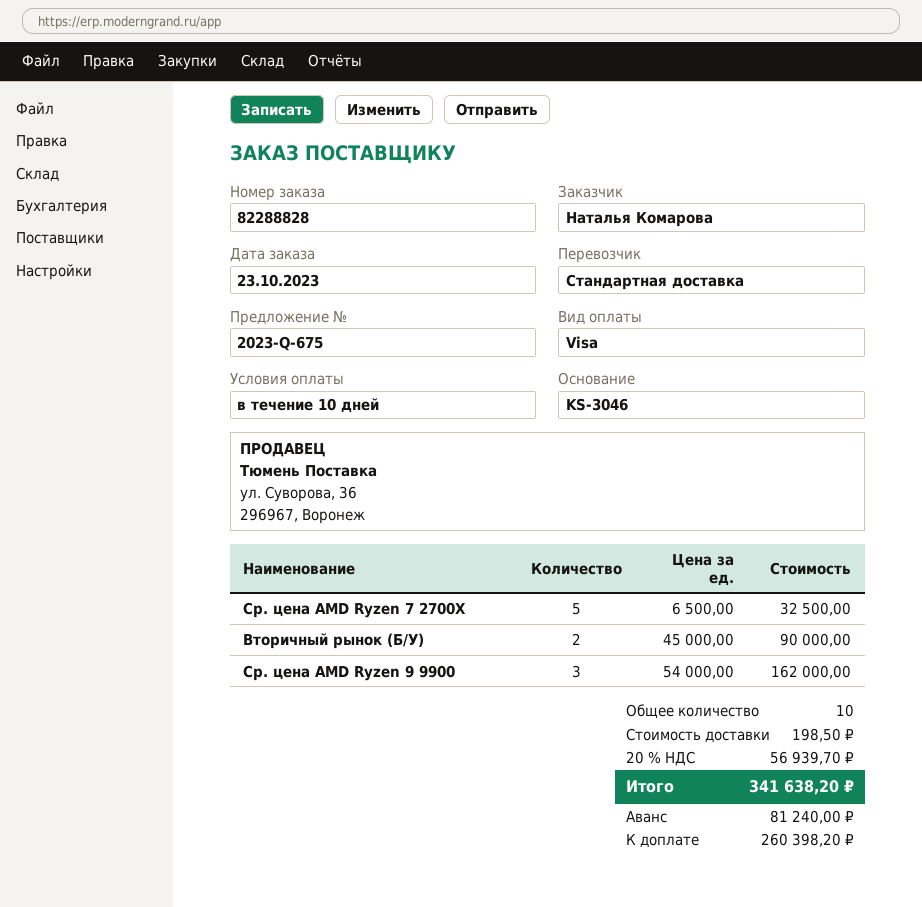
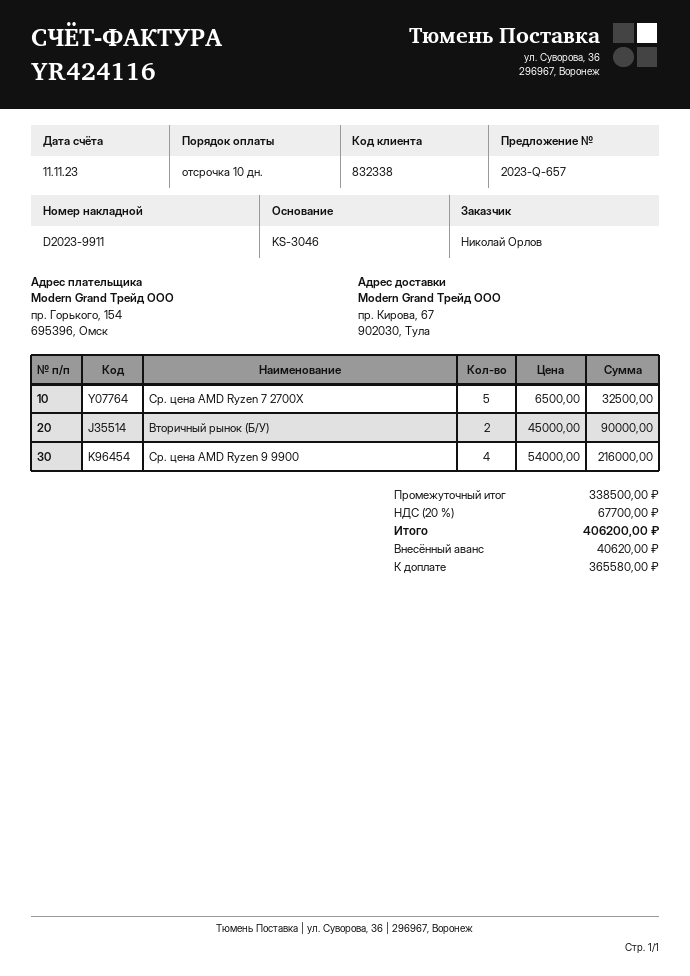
quote number: 2023-Q-675 -> 2023-Q-657
ordered by: Наталья Комарова -> Николай Орлов
Ср. цена AMD Ryzen 9 9900: 3 x 54000.00 = 162000.00 -> 4 x 54000.00 = 216000.00
shipping: 198.50 -> none
tax: 20% = 56939.70 -> 20% = 67700.00
total: 341638.20 -> 406200.00
deposit: 81240.00 -> 40620.00
balance: 260398.20 -> 365580.00

